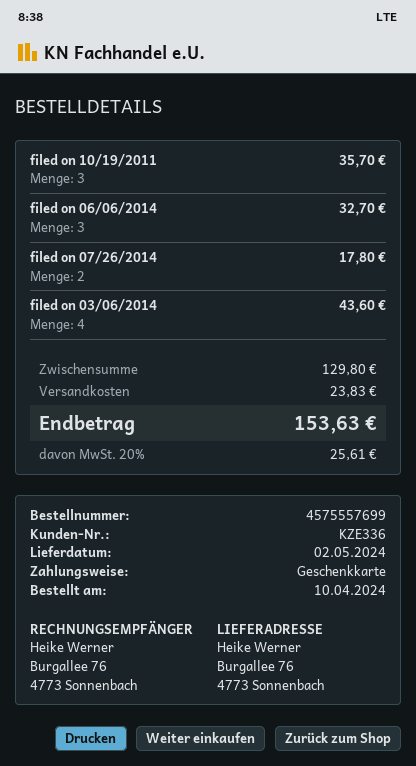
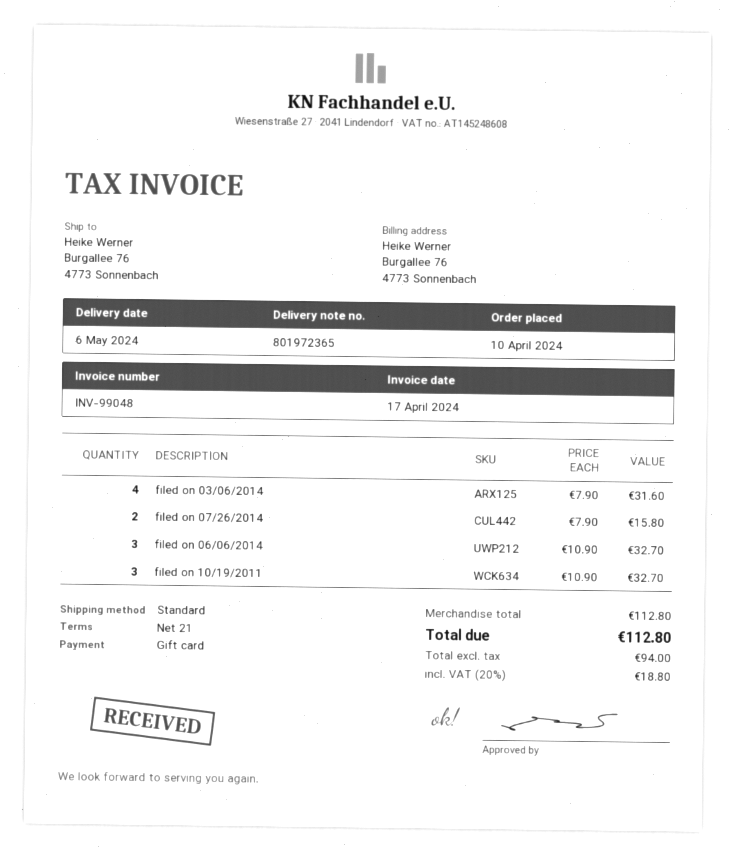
delivery date: 2024-05-02 -> 2024-05-06
filed on 10/19/2011: 3 for 35.70 -> 3 for 32.70
filed on 07/26/2014: 2 for 17.80 -> 2 for 15.80
filed on 03/06/2014: 4 for 43.60 -> 4 for 31.60
subtotal: 129.80 -> 112.80
shipping: 23.83 -> none
tax: 20% = 25.61 -> 20% = 18.80
total: 153.63 -> 112.80

